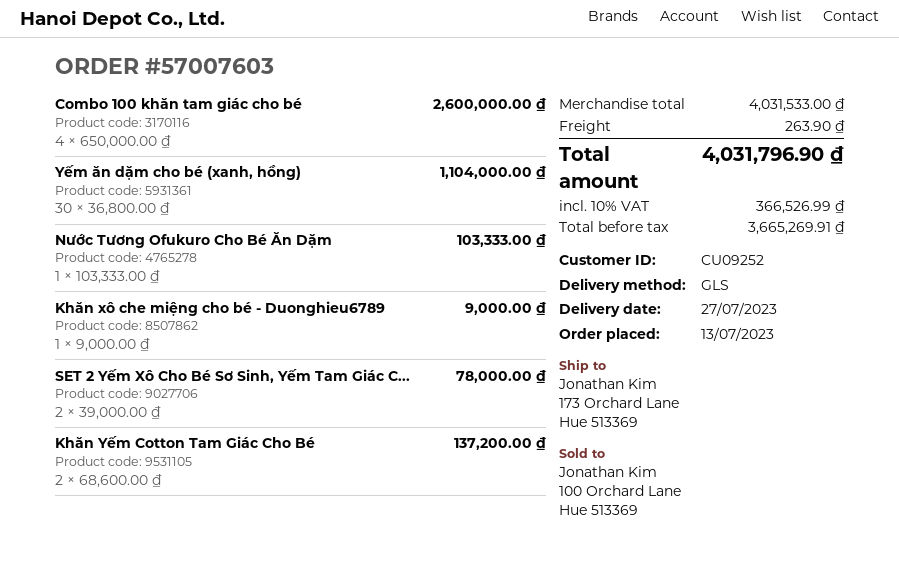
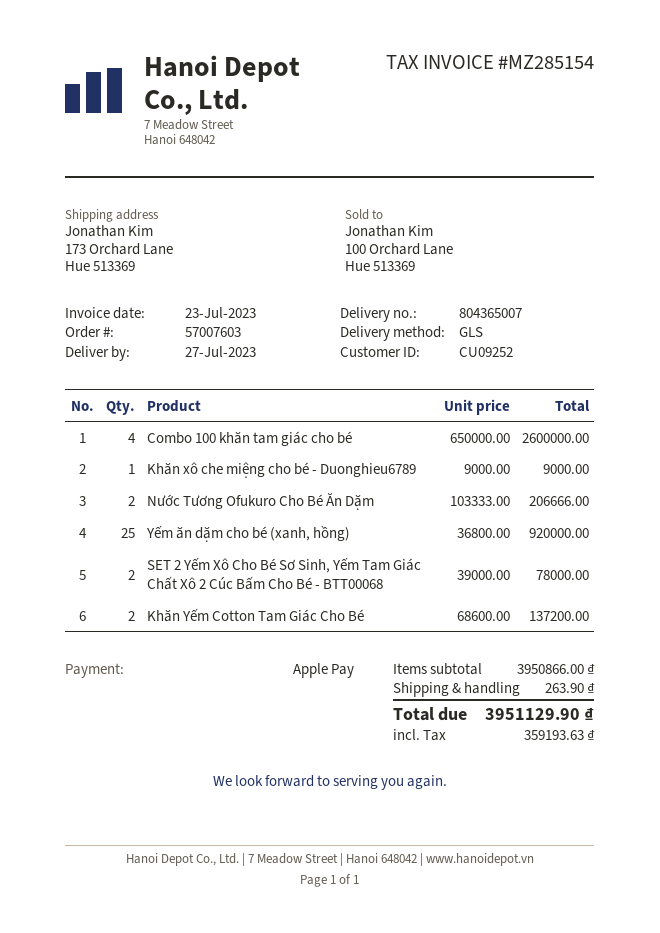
Yếm ăn dặm cho bé (xanh, hồng): 30 x 36800.00 = 1104000.00 -> 25 x 36800.00 = 920000.00
Nước Tương Ofukuro Cho Bé Ăn Dặm: 1 x 103333.00 = 103333.00 -> 2 x 103333.00 = 206666.00
subtotal: 4031533.00 -> 3950866.00
tax: 366526.99 -> 359193.63
total: 4031796.90 -> 3951129.90

